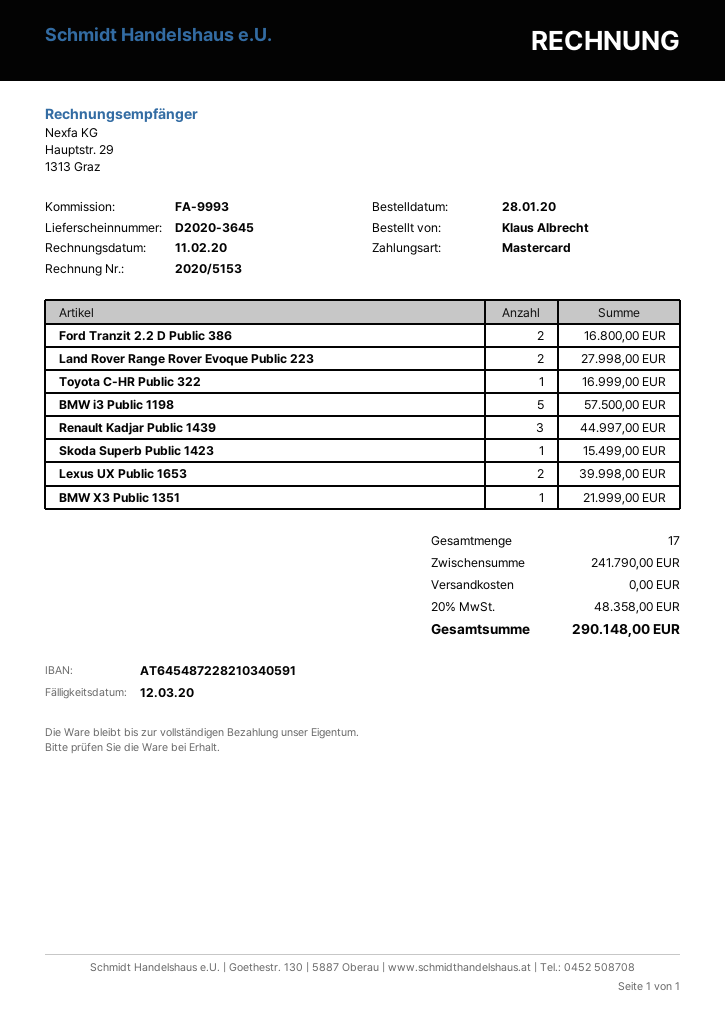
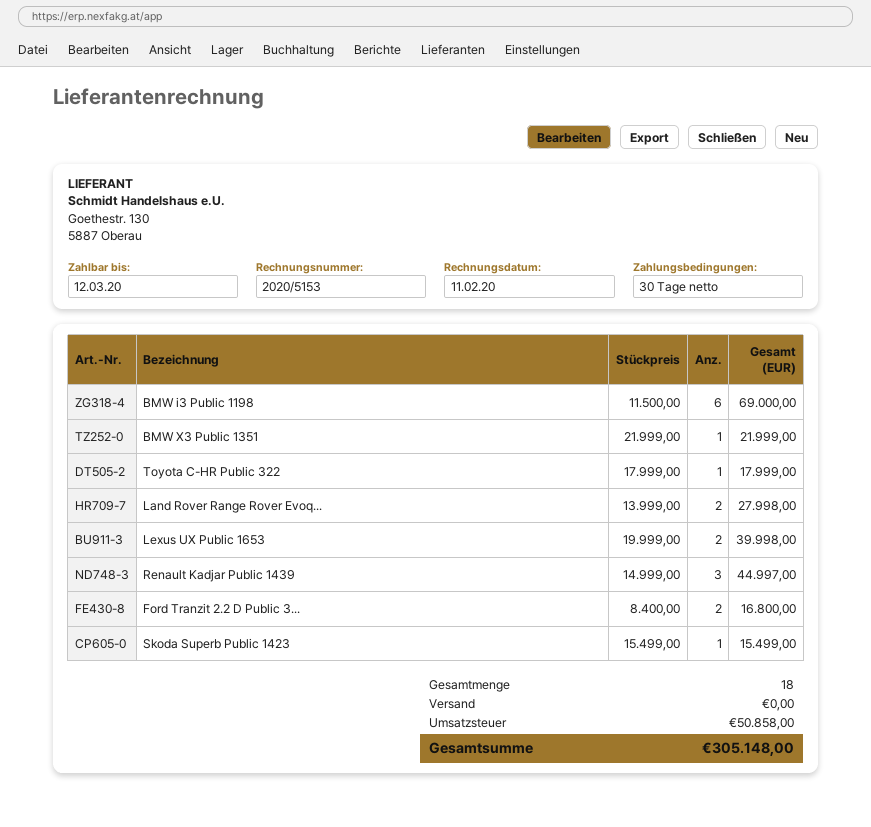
Toyota C-HR Public 322: 1 for 16999.00 -> 1 for 17999.00
BMW i3 Public 1198: 5 for 57500.00 -> 6 for 69000.00
total quantity: 17 -> 18
tax: 48358.00 -> 50858.00
total: 290148.00 -> 305148.00

